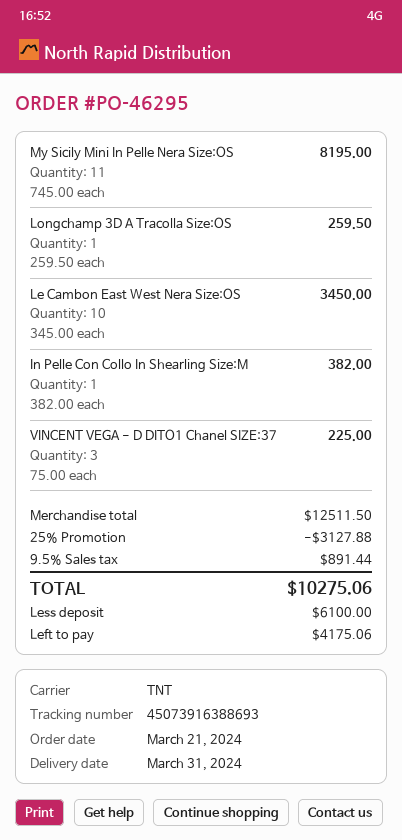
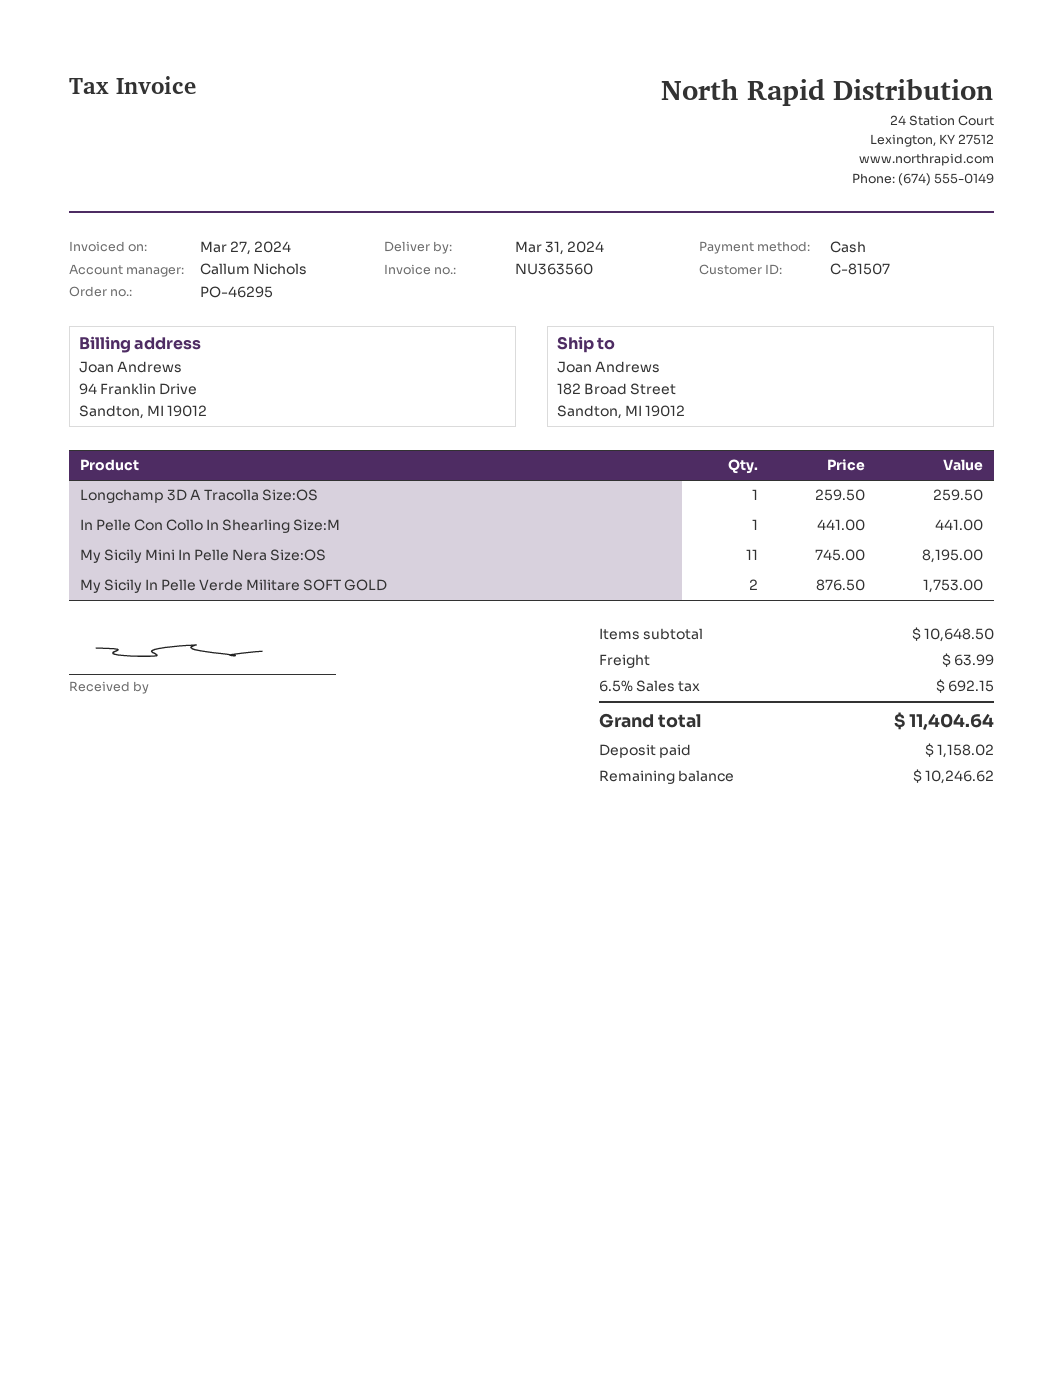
Le Cambon East West Nera Size:OS: 10 x 345.00 = 3450.00 -> none
In Pelle Con Collo In Shearling Size:M: 1 x 382.00 = 382.00 -> 1 x 441.00 = 441.00
VINCENT VEGA - D DITO1 Chanel SIZE:37: 3 x 75.00 = 225.00 -> none
My Sicily In Pelle Verde Militare SOFT GOLD: none -> 2 x 876.50 = 1753.00
subtotal: 12511.50 -> 10648.50
discount: 25% = 3127.88 -> none
shipping: none -> 63.99
tax: 9.5% = 891.44 -> 6.5% = 692.15
total: 10275.06 -> 11404.64
deposit: 6100.00 -> 1158.02
balance: 4175.06 -> 10246.62

